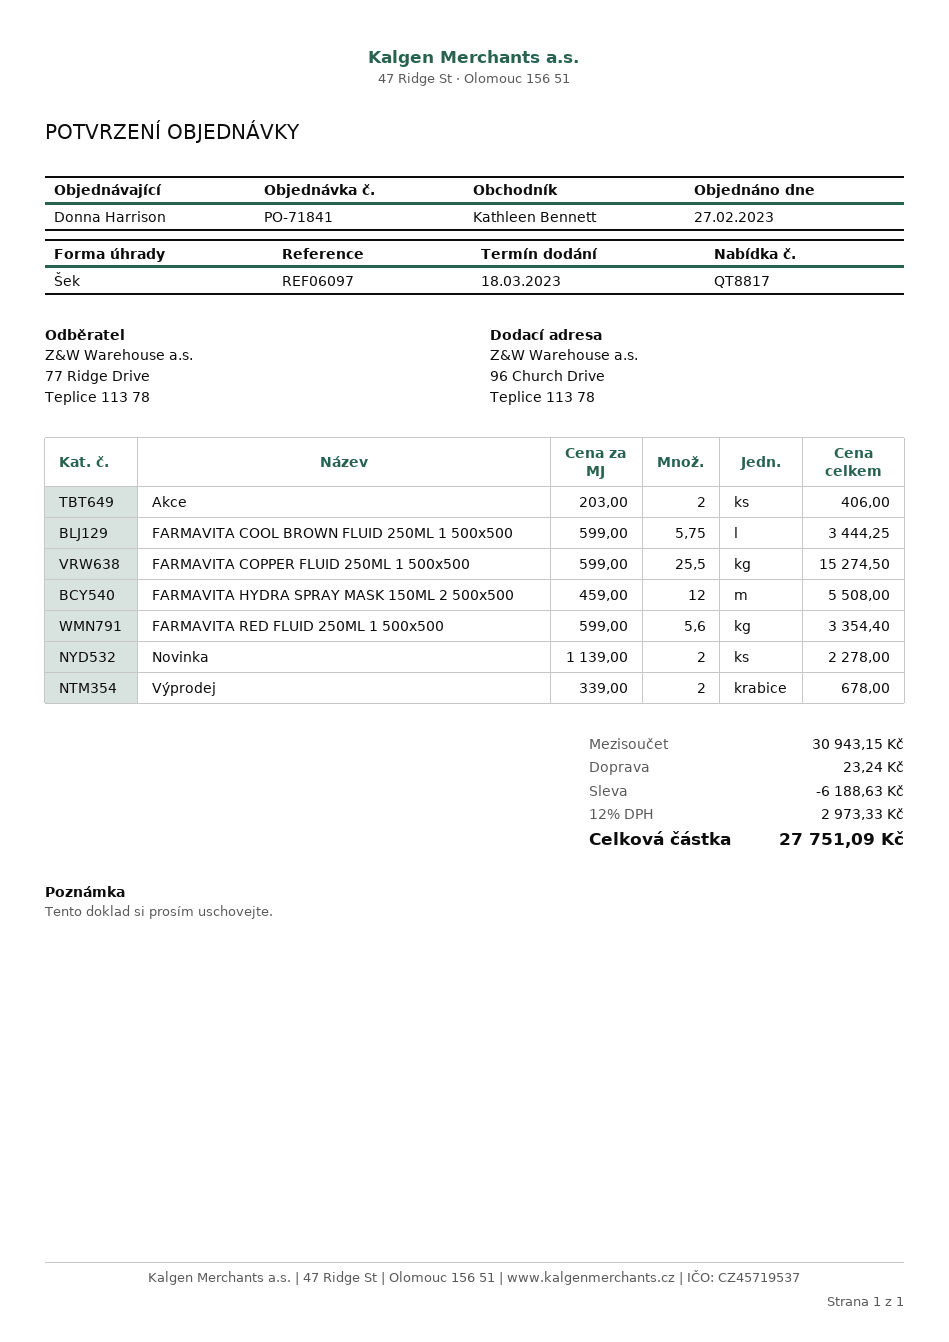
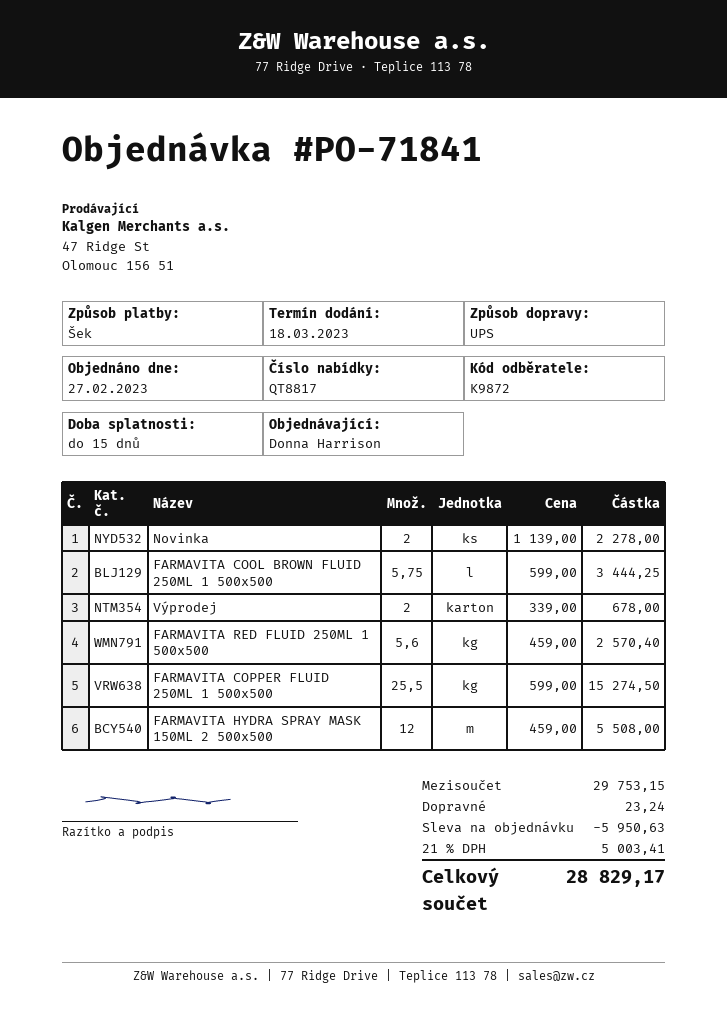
Akce: 2 x 203.00 = 406.00 -> none
FARMAVITA RED FLUID 250ML 1 500x500: 5.6 x 599.00 = 3354.40 -> 5.6 x 459.00 = 2570.40
subtotal: 30943.15 -> 29753.15
discount: 6188.63 -> 5950.63
tax: 12% = 2973.33 -> 21% = 5003.41
total: 27751.09 -> 28829.17

